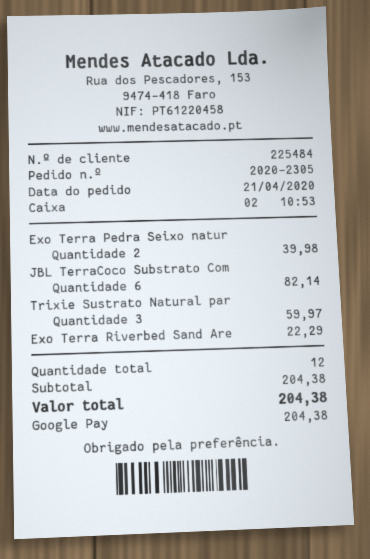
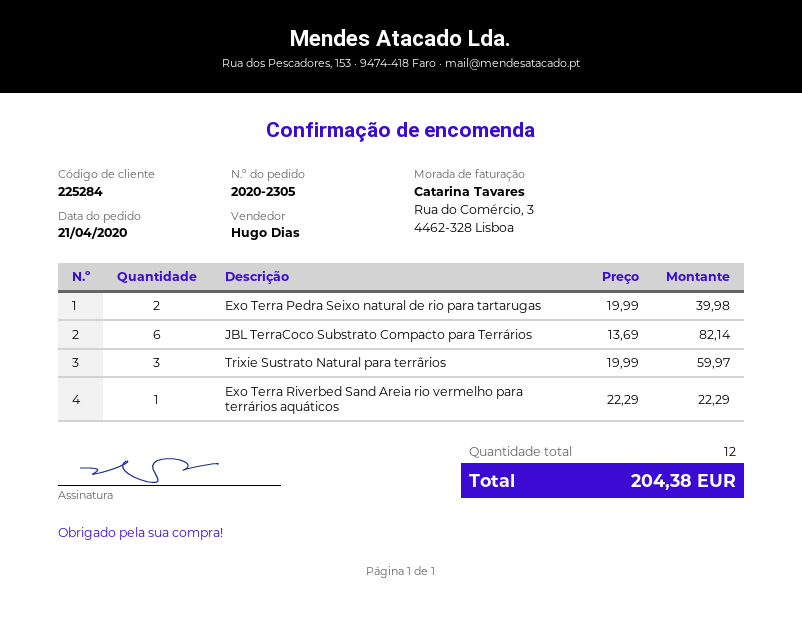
customer number: 225484 -> 225284

